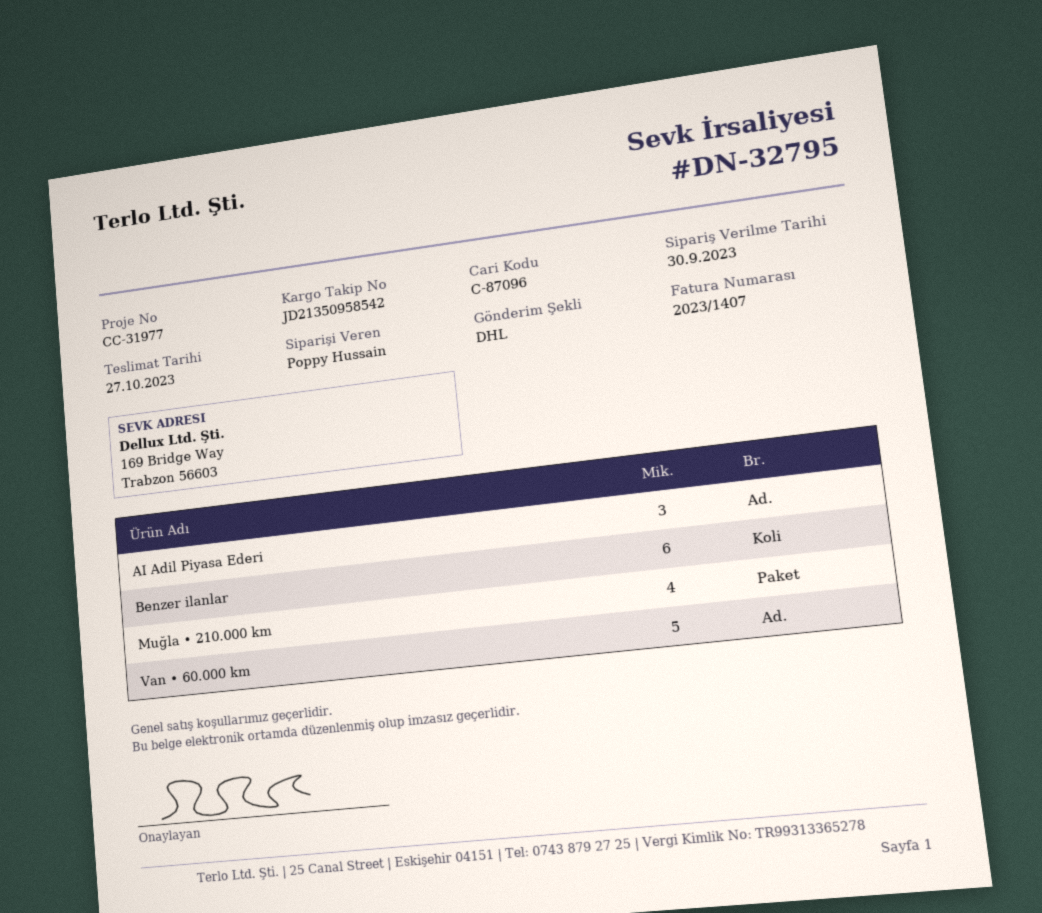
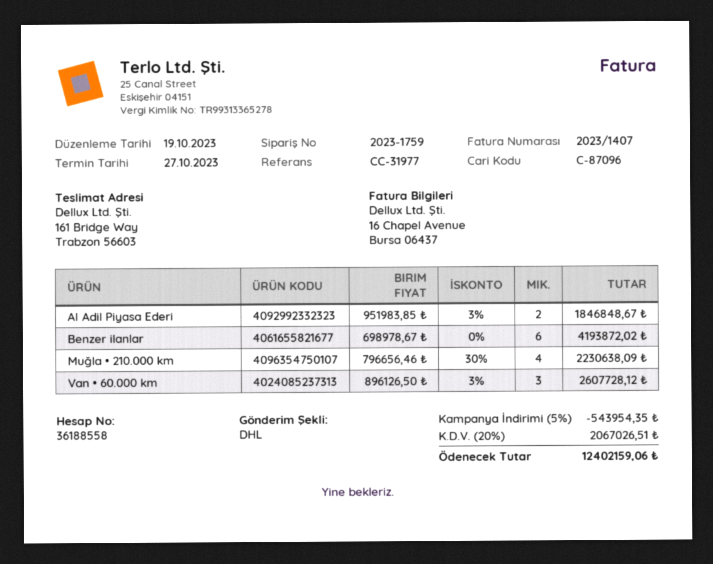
ship to: 169 Bridge Way, Trabzon 56603 -> 161 Bridge Way, Trabzon 56603
AI Adil Piyasa Ederi: 3 -> 2
Van • 60.000 km: 5 -> 3

